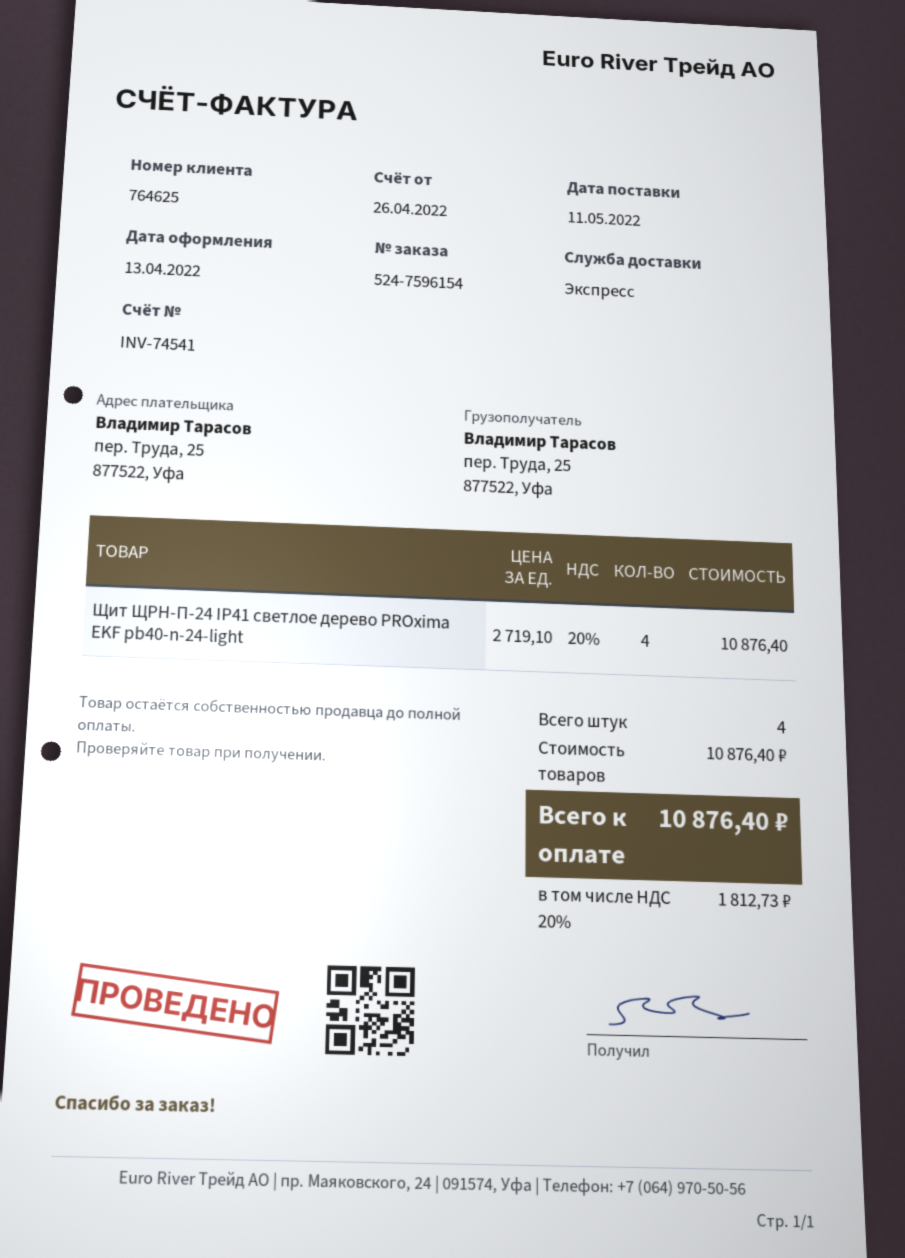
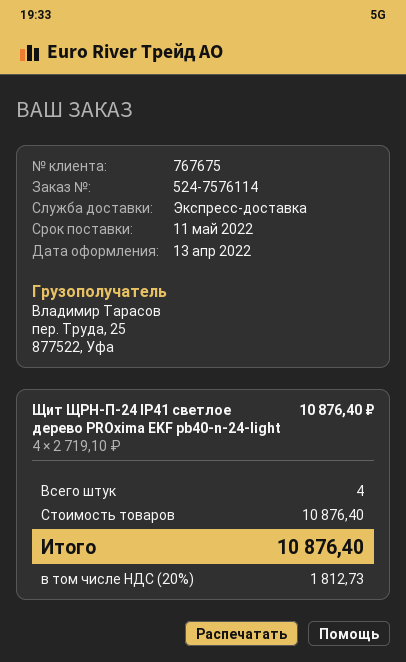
order number: 524-7596154 -> 524-7576114
customer number: 764625 -> 767675

